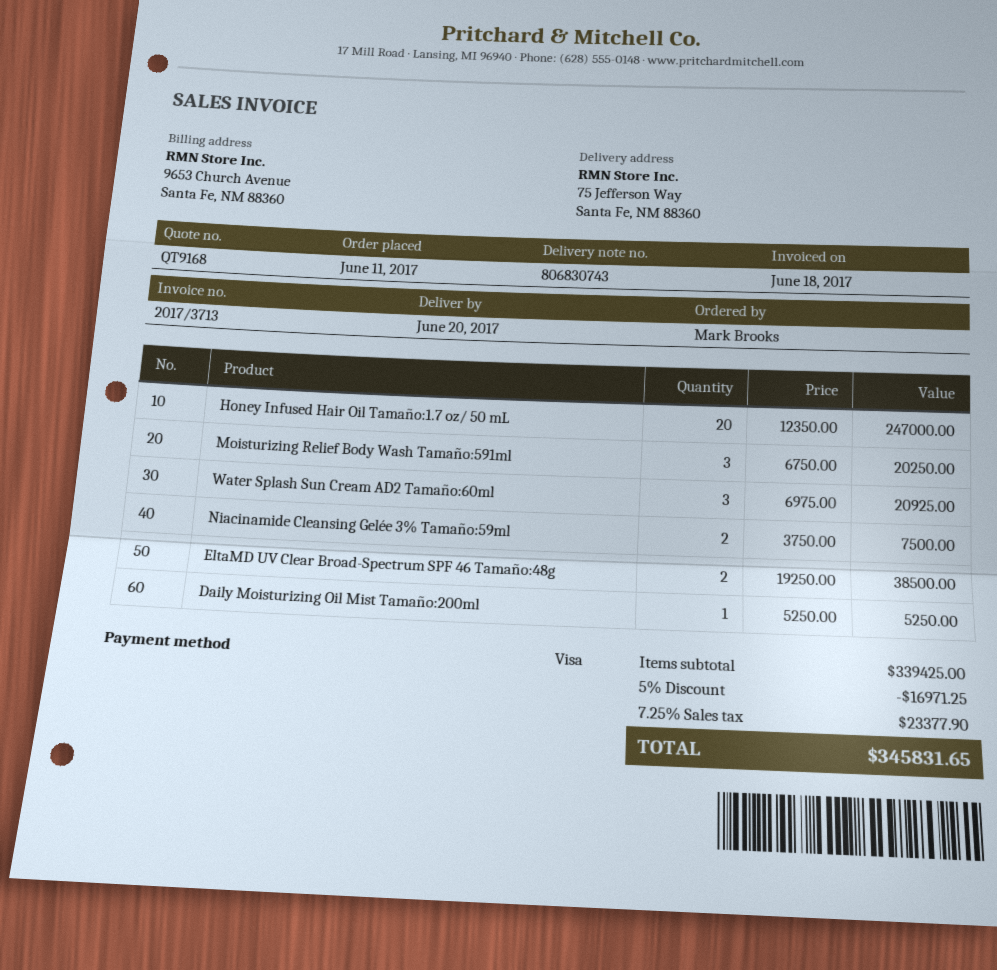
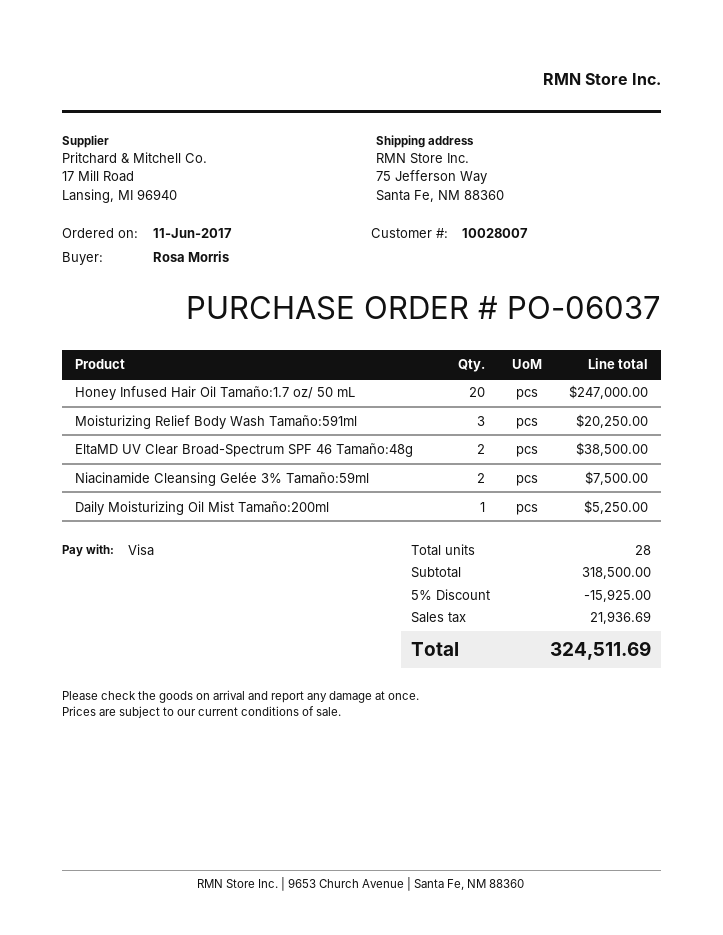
ordered by: Mark Brooks -> Rosa Morris
Water Splash Sun Cream AD2 Tamaño:60ml: 3 for 20925.00 -> none
subtotal: 339425.00 -> 318500.00
discount: 5% = 16971.25 -> 5% = 15925.00
tax: 23377.90 -> 21936.69
total: 345831.65 -> 324511.69

